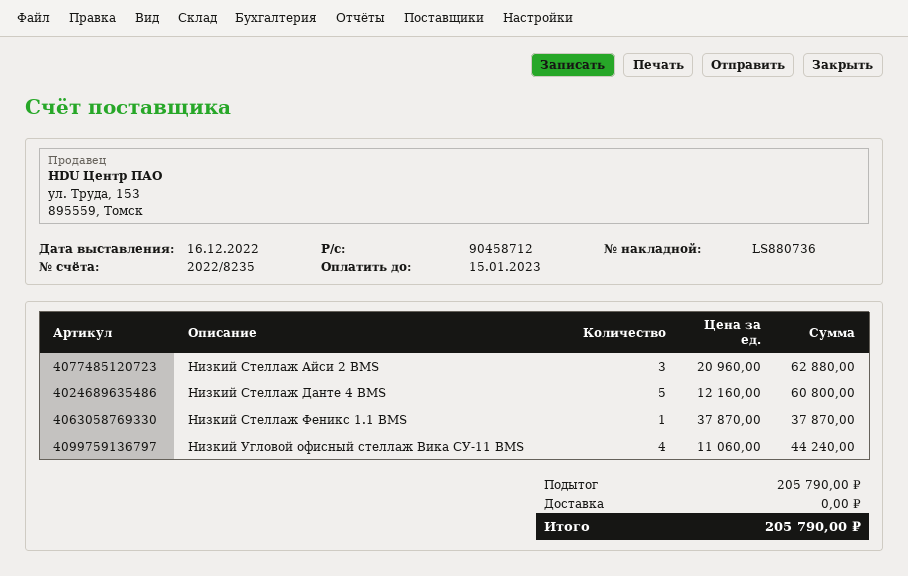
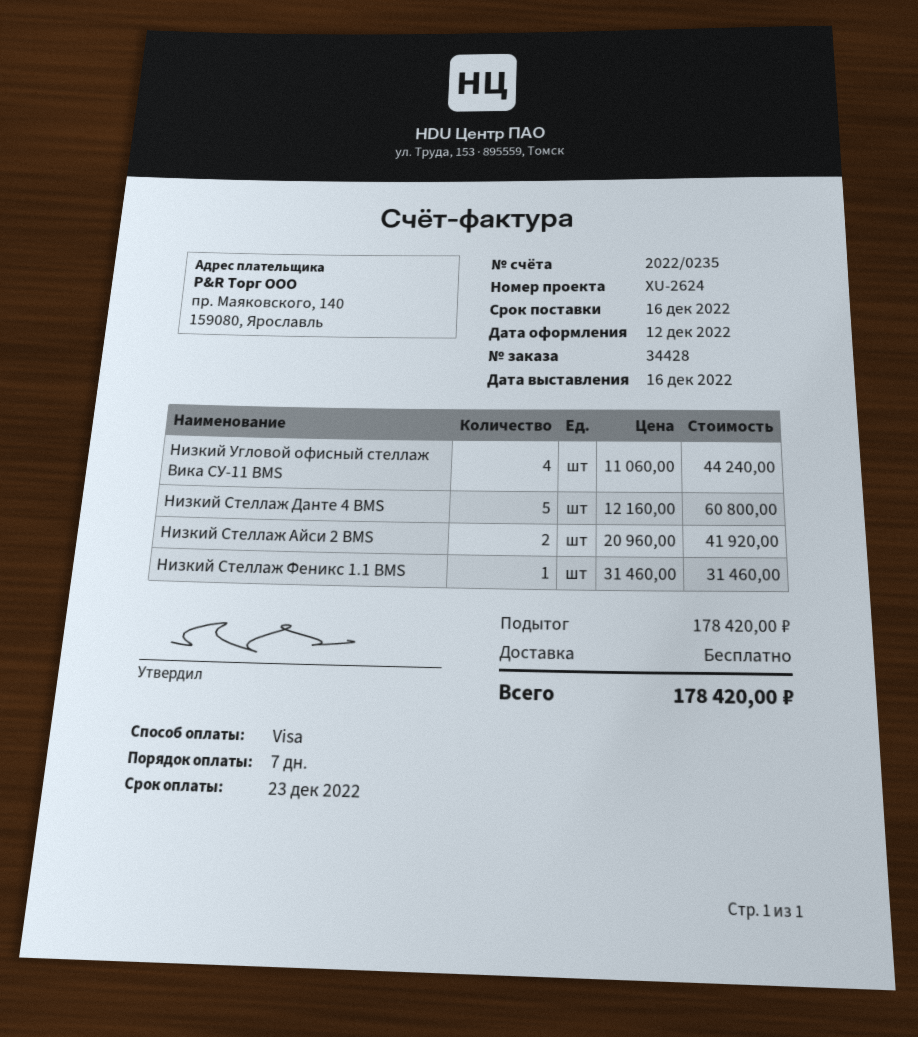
invoice number: 2022/8235 -> 2022/0235
due date: 2023-01-15 -> 2022-12-23
Низкий Стеллаж Айси 2 BMS: 3 x 20960.00 = 62880.00 -> 2 x 20960.00 = 41920.00
Низкий Стеллаж Феникс 1.1 BMS: 1 x 37870.00 = 37870.00 -> 1 x 31460.00 = 31460.00
subtotal: 205790.00 -> 178420.00
total: 205790.00 -> 178420.00

